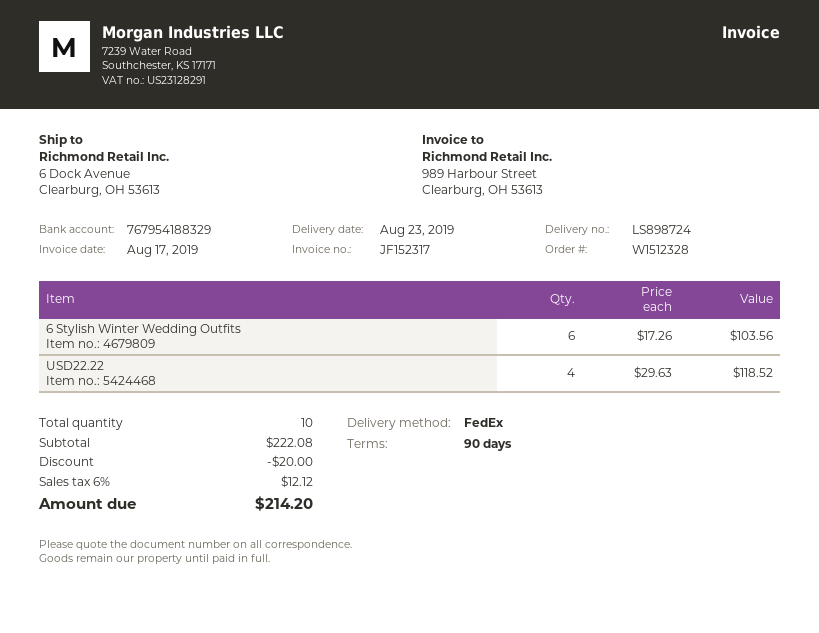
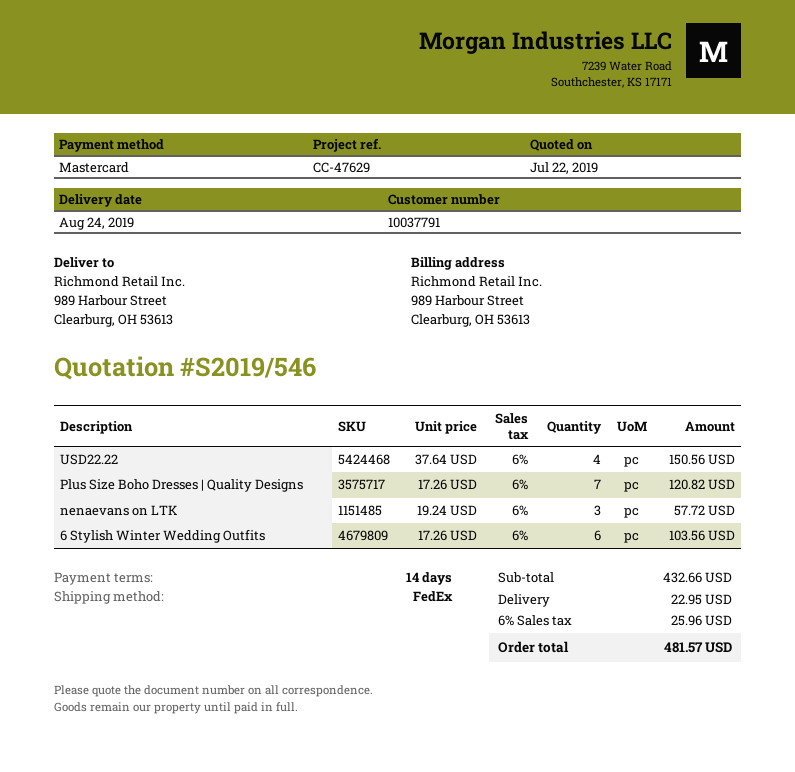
delivery date: 2019-08-23 -> 2019-08-24
payment terms: 90 days -> 14 days
ship to: 6 Dock Avenue, Clearburg, OH 53613 -> 989 Harbour Street, Clearburg, OH 53613
USD22.22: 4 x 29.63 = 118.52 -> 4 x 37.64 = 150.56
Plus Size Boho Dresses | Quality Designs: none -> 7 x 17.26 = 120.82
nenaevans on LTK: none -> 3 x 19.24 = 57.72
subtotal: 222.08 -> 432.66
discount: 20.00 -> none
shipping: none -> 22.95
tax: 6% = 12.12 -> 6% = 25.96
total: 214.20 -> 481.57

